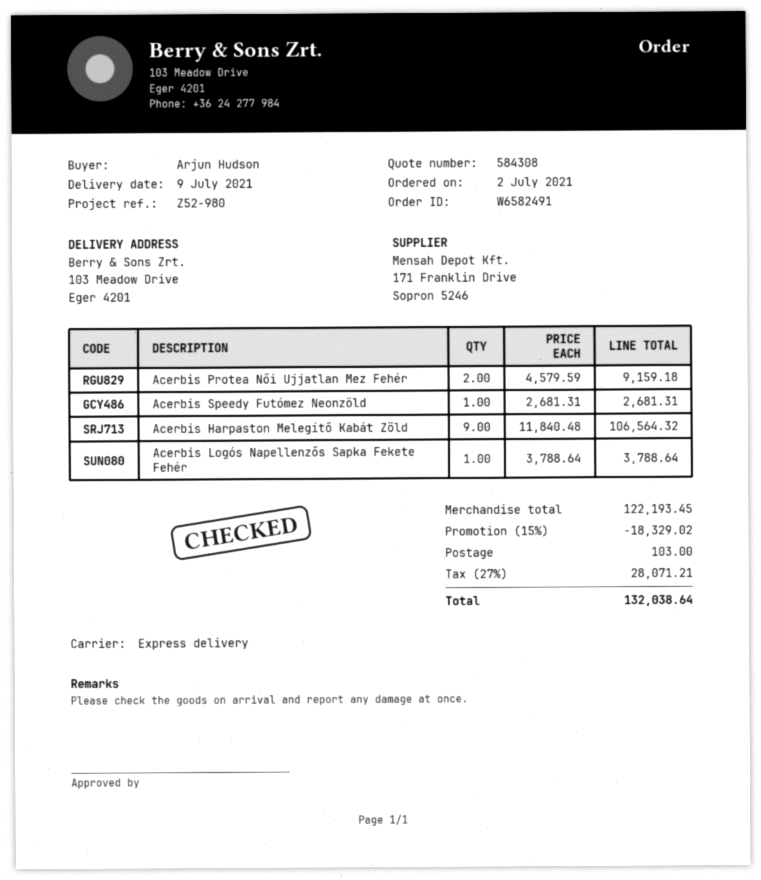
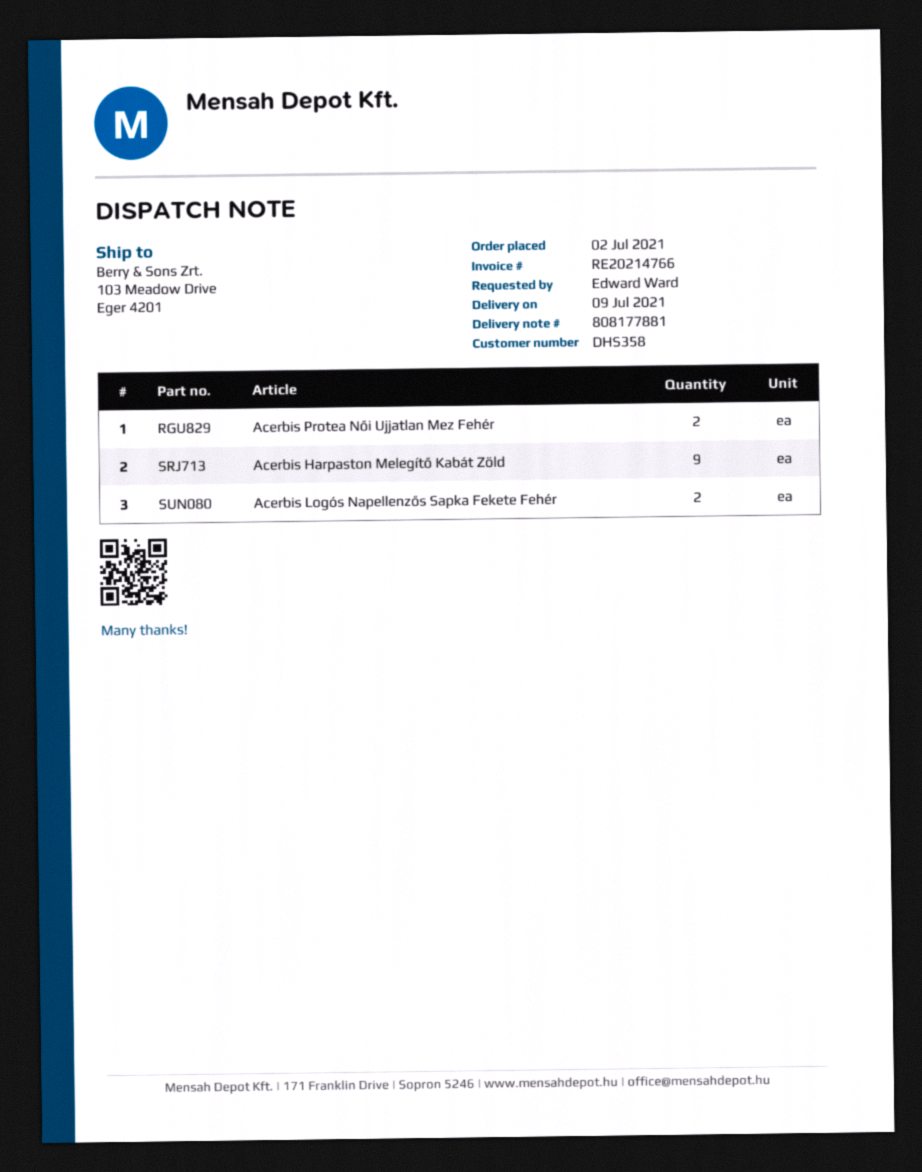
ordered by: Arjun Hudson -> Edward Ward
Acerbis Speedy Futómez Neonzöld: 1 -> none
Acerbis Logós Napellenzős Sapka Fekete Fehér: 1 -> 2

